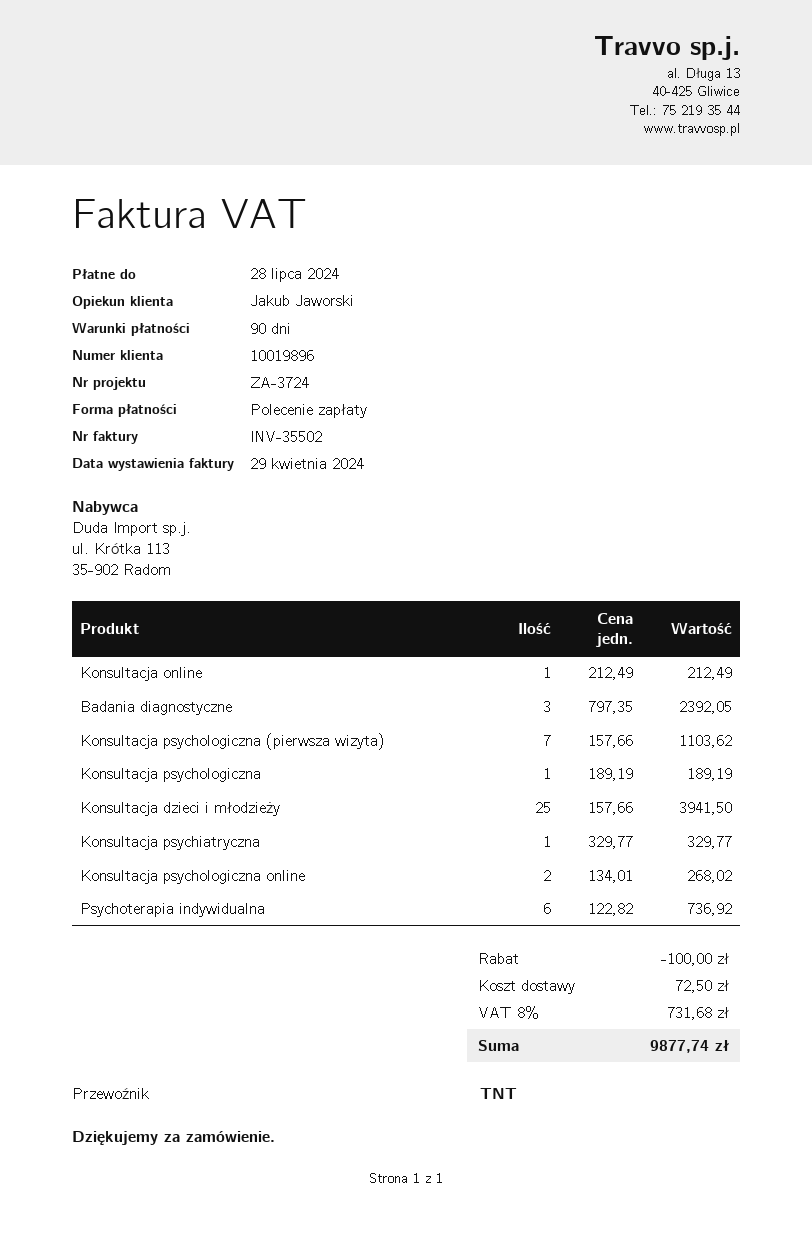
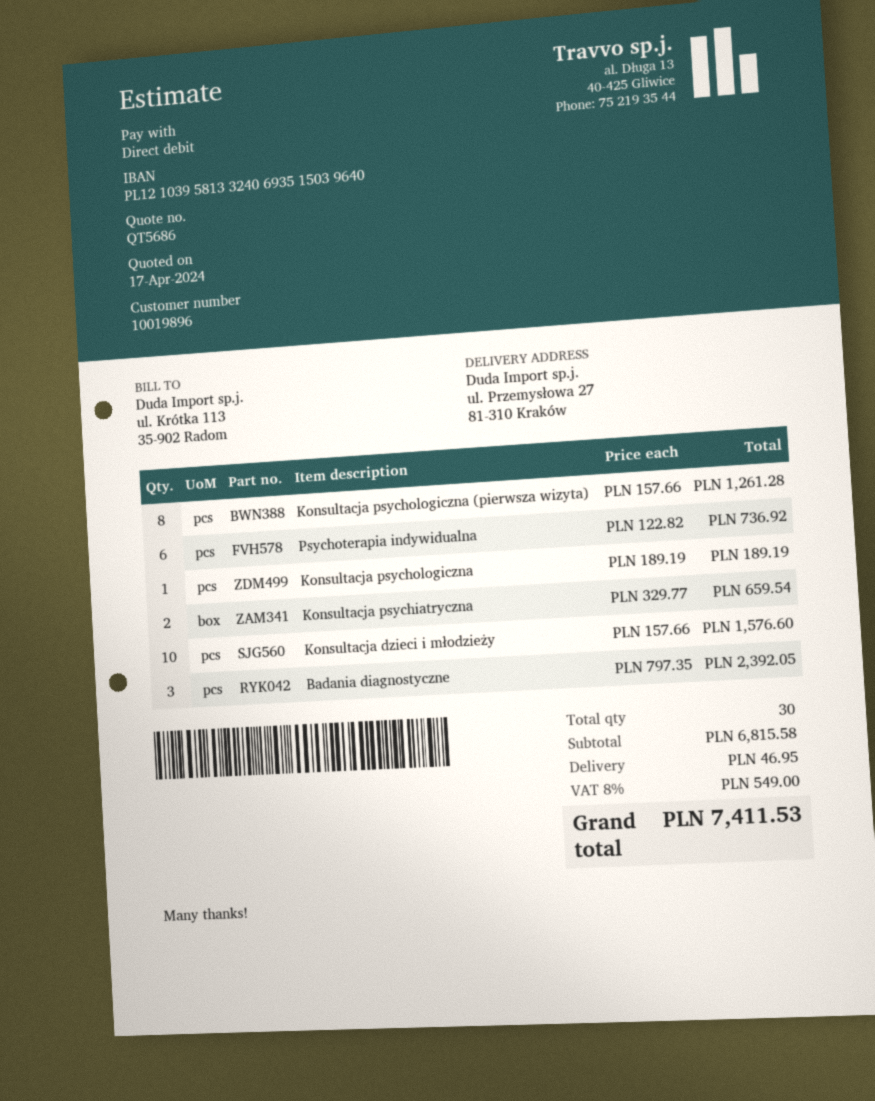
Konsultacja online: 1 x 212.49 = 212.49 -> none
Konsultacja psychologiczna (pierwsza wizyta): 7 x 157.66 = 1103.62 -> 8 x 157.66 = 1261.28
Konsultacja dzieci i młodzieży: 25 x 157.66 = 3941.50 -> 10 x 157.66 = 1576.60
Konsultacja psychiatryczna: 1 x 329.77 = 329.77 -> 2 x 329.77 = 659.54
Konsultacja psychologiczna online: 2 x 134.01 = 268.02 -> none
discount: 100.00 -> none
shipping: 72.50 -> 46.95
tax: 8% = 731.68 -> 8% = 549.00
total: 9877.74 -> 7411.53

